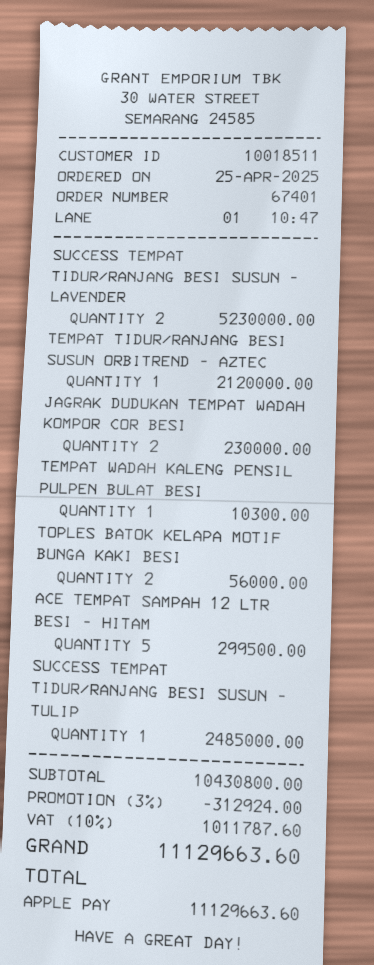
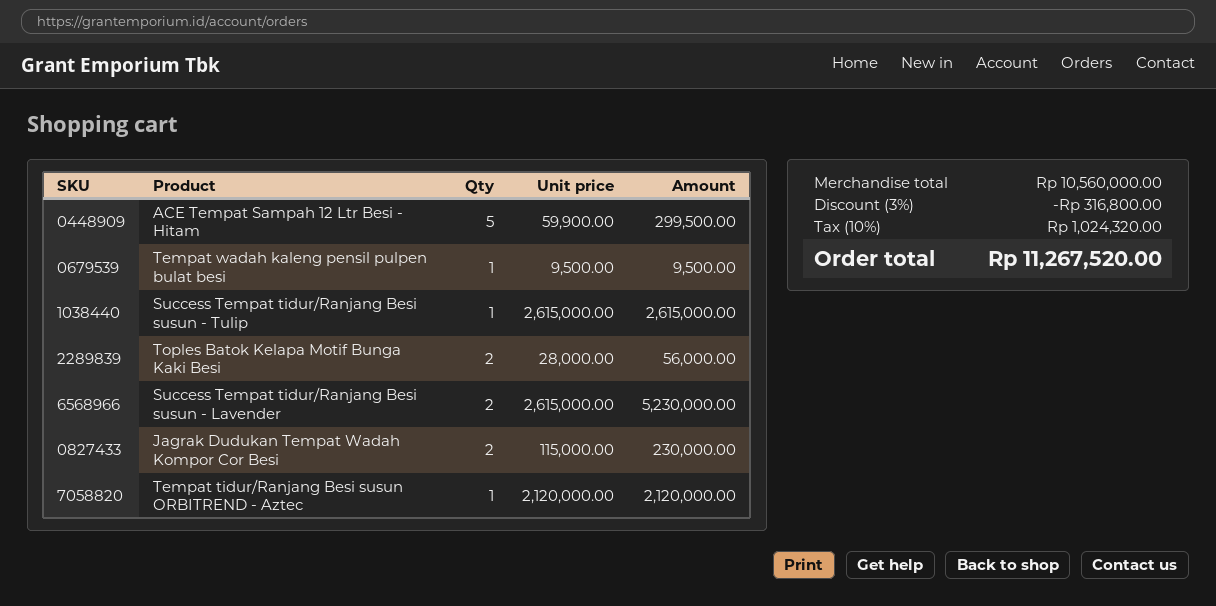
TEMPAT WADAH KALENG PENSIL PULPEN BULAT BESI: 1 for 10300.00 -> 1 for 9500.00
SUCCESS TEMPAT TIDUR/RANJANG BESI SUSUN - TULIP: 1 for 2485000.00 -> 1 for 2615000.00
subtotal: 10430800.00 -> 10560000.00
discount: 3% = 312924.00 -> 3% = 316800.00
tax: 10% = 1011787.60 -> 10% = 1024320.00
total: 11129663.60 -> 11267520.00

